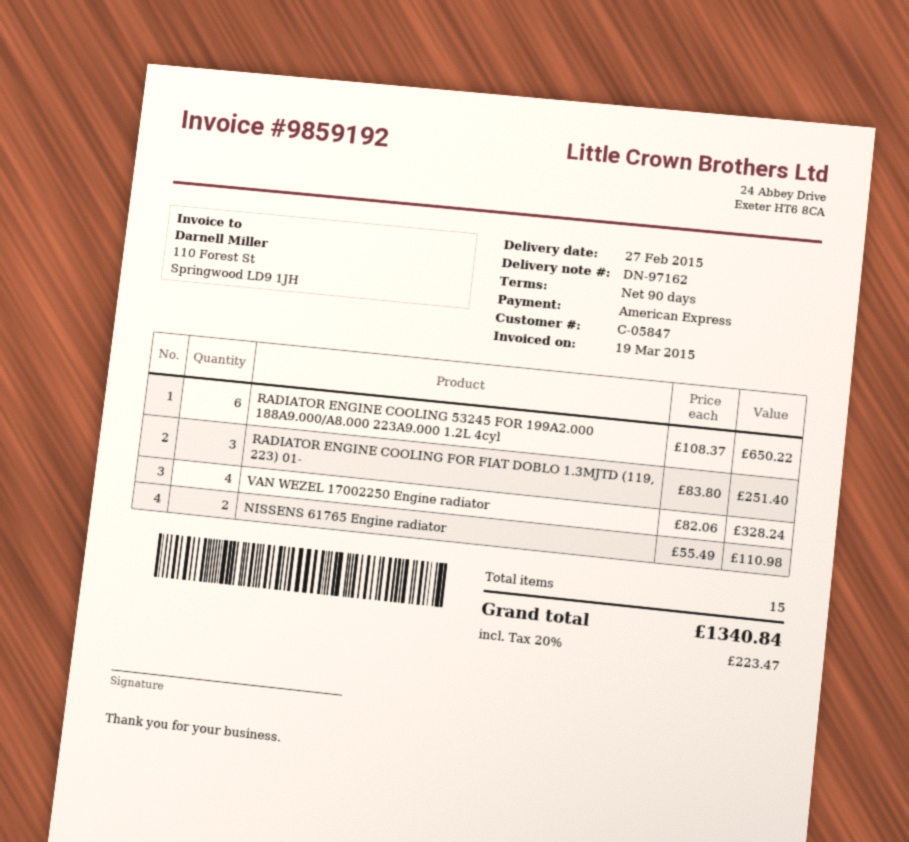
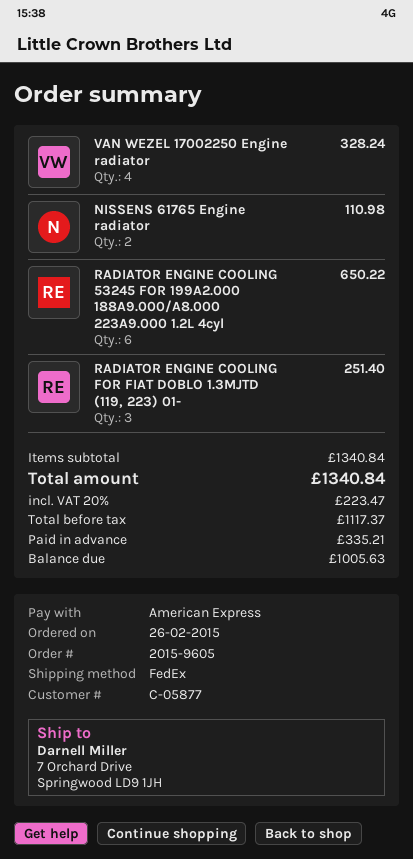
customer number: C-05847 -> C-05877

